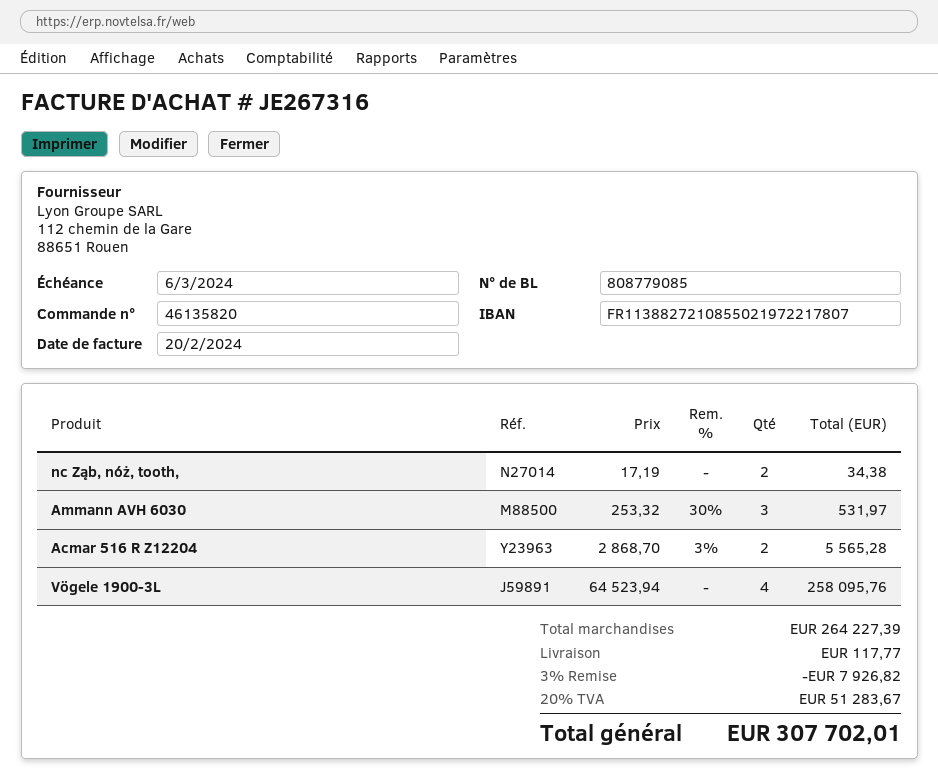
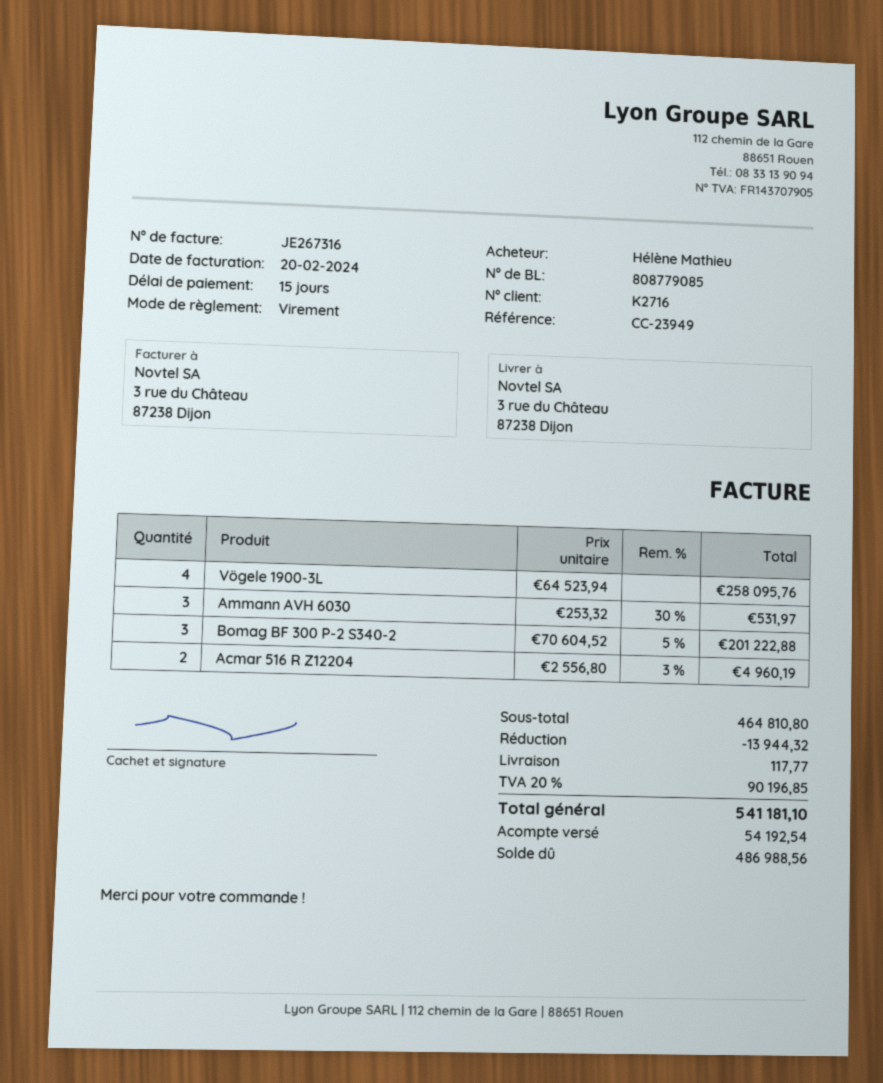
nc Ząb, nóż, tooth,: 2 x 17.19 = 34.38 -> none
Acmar 516 R Z12204: 2 x 2868.70 - 3% = 5565.28 -> 2 x 2556.80 - 3% = 4960.19
Bomag BF 300 P-2 S340-2: none -> 3 x 70604.52 - 5% = 201222.88
subtotal: 264227.39 -> 464810.80
discount: 7926.82 -> 13944.32
tax: 20% = 51283.67 -> 20% = 90196.85
total: 307702.01 -> 541181.10

